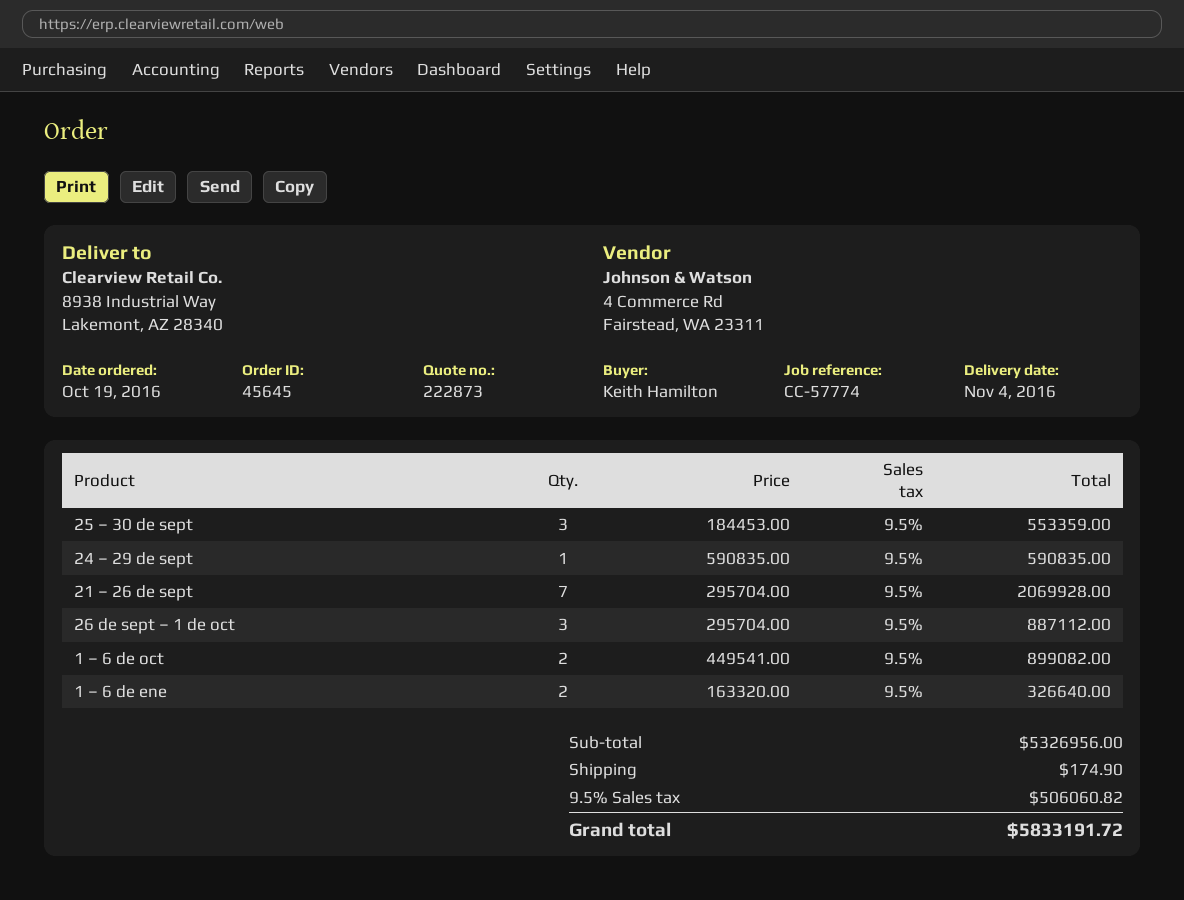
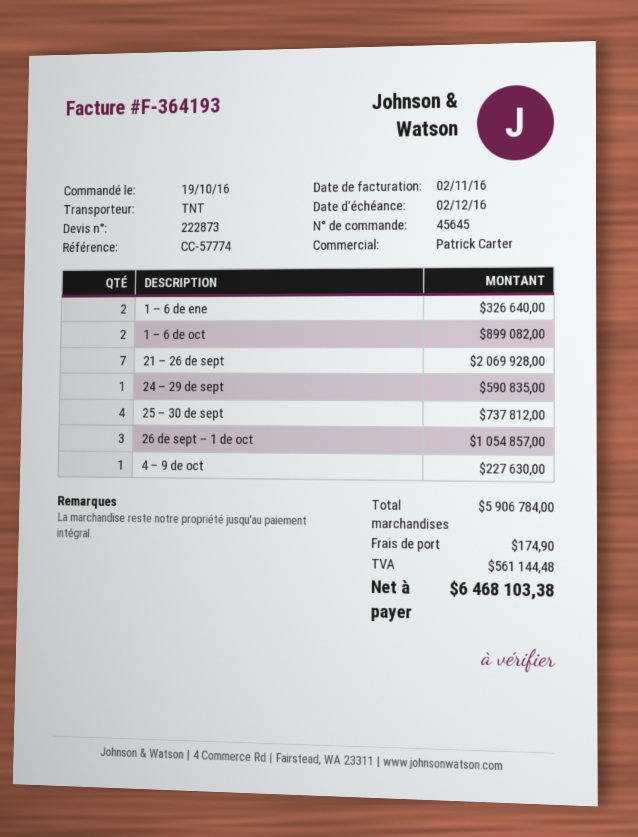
25 – 30 de sept: 3 for 553359.00 -> 4 for 737812.00
26 de sept – 1 de oct: 3 for 887112.00 -> 3 for 1054857.00
4 – 9 de oct: none -> 1 for 227630.00
subtotal: 5326956.00 -> 5906784.00
tax: 506060.82 -> 561144.48
total: 5833191.72 -> 6468103.38

